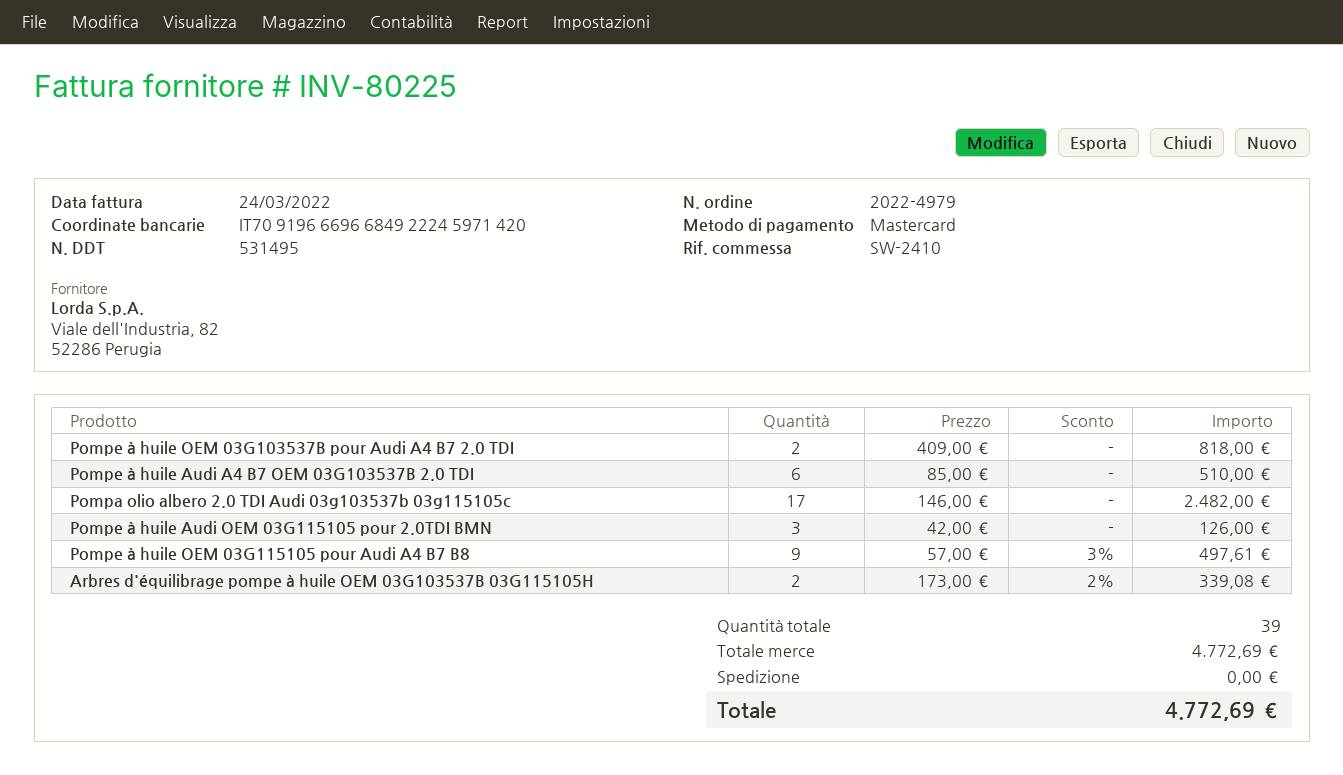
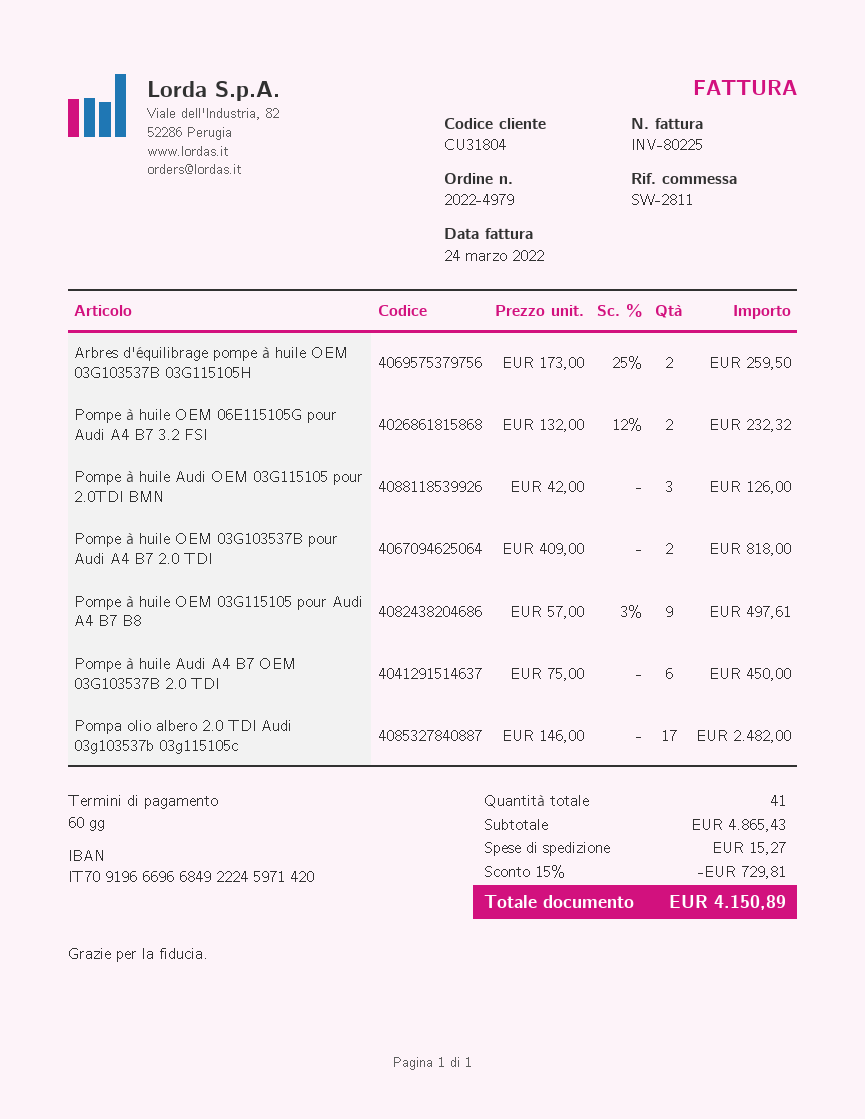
reference: SW-2410 -> SW-2811
Pompe à huile Audi A4 B7 OEM 03G103537B 2.0 TDI: 6 x 85.00 = 510.00 -> 6 x 75.00 = 450.00
Arbres d'équilibrage pompe à huile OEM 03G103537B 03G115105H: 2 x 173.00 - 2% = 339.08 -> 2 x 173.00 - 25% = 259.50
Pompe à huile OEM 06E115105G pour Audi A4 B7 3.2 FSI: none -> 2 x 132.00 - 12% = 232.32
total quantity: 39 -> 41
subtotal: 4772.69 -> 4865.43
discount: none -> 15% = 729.81
shipping: 0.00 -> 15.27
total: 4772.69 -> 4150.89

